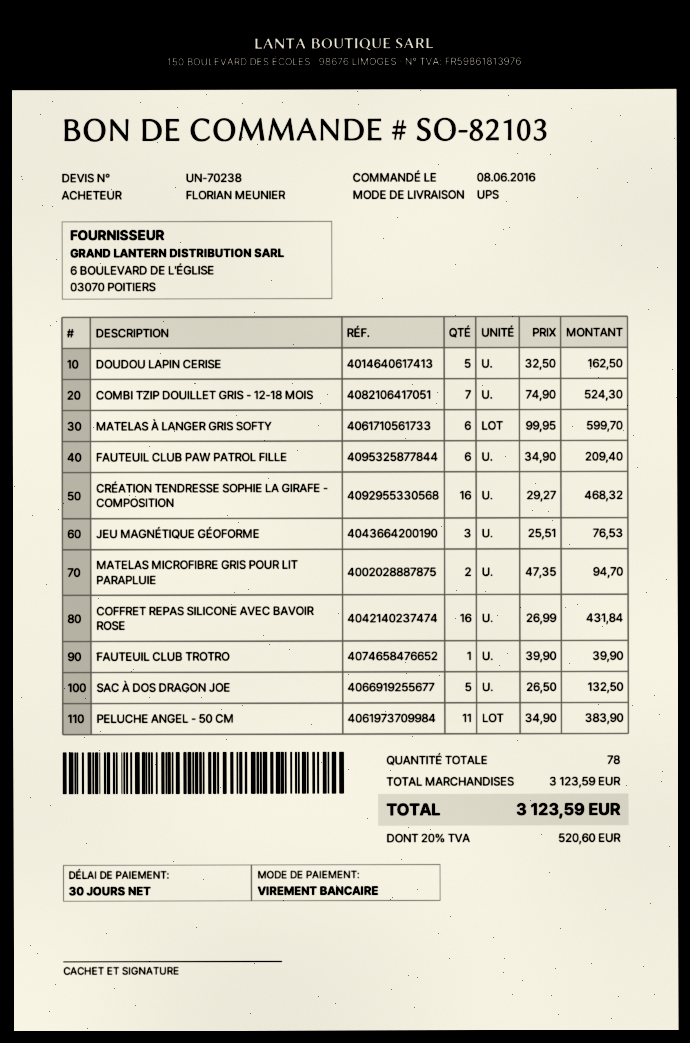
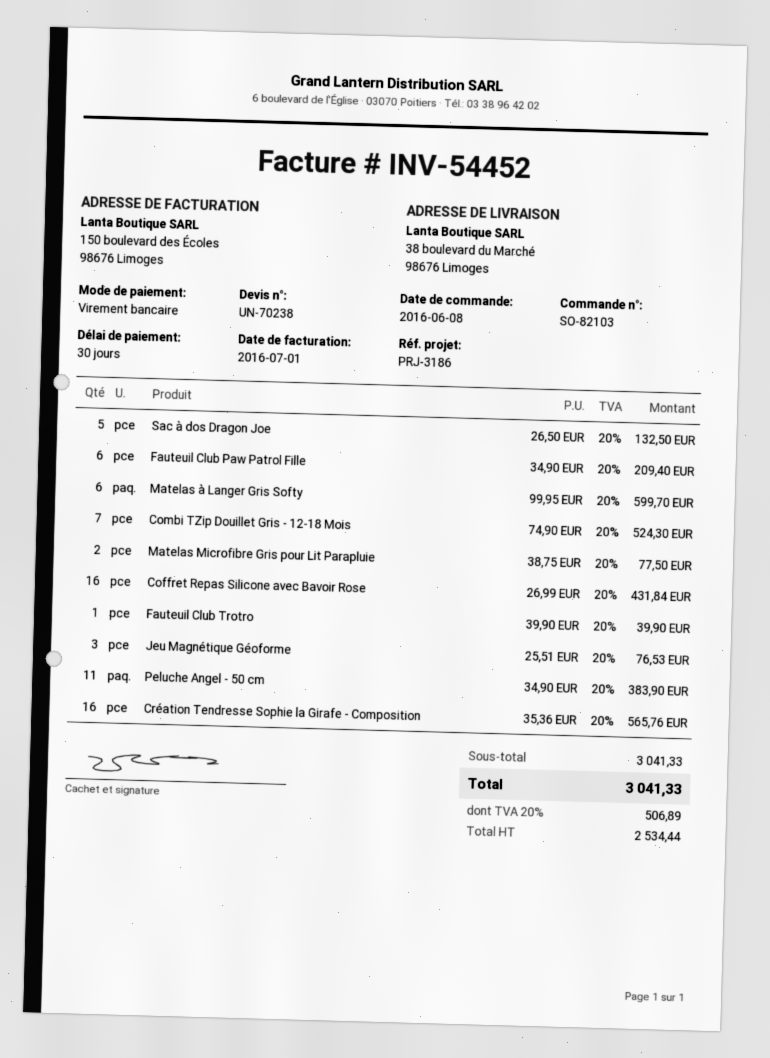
DOUDOU LAPIN CERISE: 5 x 32.50 = 162.50 -> none
CRÉATION TENDRESSE SOPHIE LA GIRAFE - COMPOSITION: 16 x 29.27 = 468.32 -> 16 x 35.36 = 565.76
MATELAS MICROFIBRE GRIS POUR LIT PARAPLUIE: 2 x 47.35 = 94.70 -> 2 x 38.75 = 77.50
subtotal: 3123.59 -> 3041.33
tax: 20% = 520.60 -> 20% = 506.89
total: 3123.59 -> 3041.33

